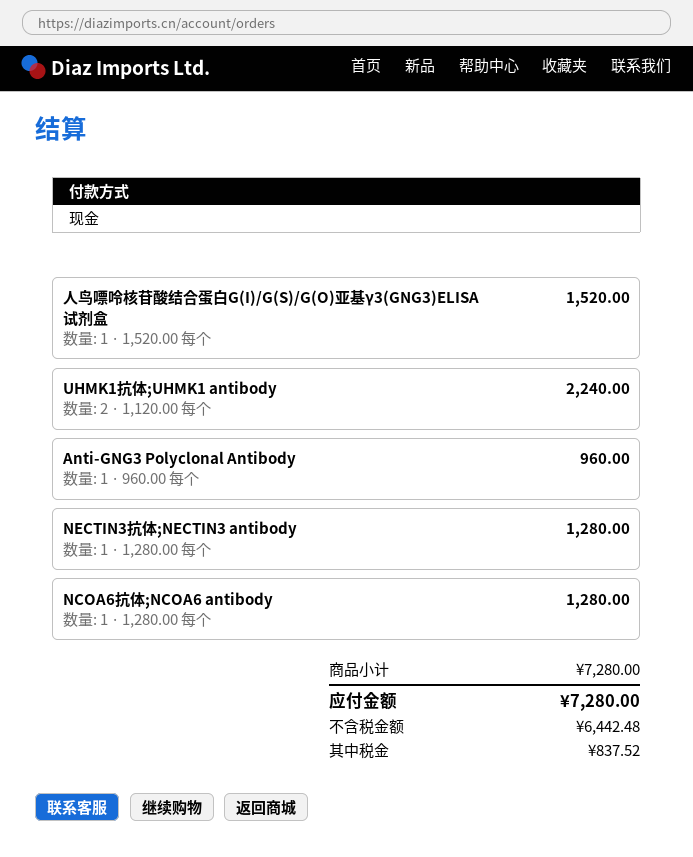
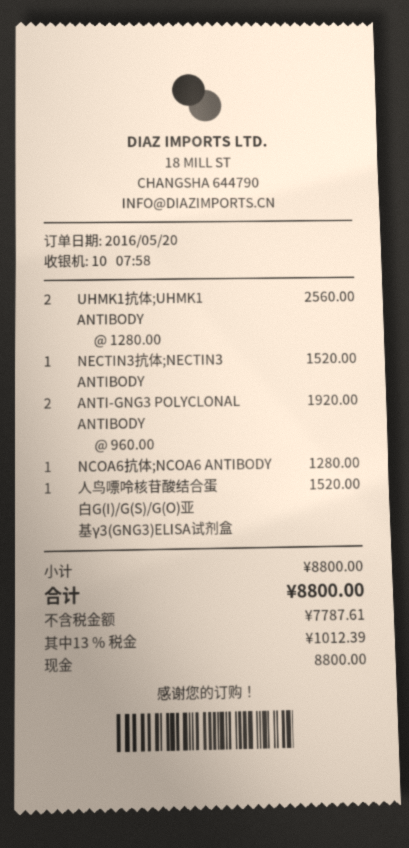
UHMK1抗体;UHMK1 antibody: 2 x 1120.00 = 2240.00 -> 2 x 1280.00 = 2560.00
Anti-GNG3 Polyclonal Antibody: 1 x 960.00 = 960.00 -> 2 x 960.00 = 1920.00
NECTIN3抗体;NECTIN3 antibody: 1 x 1280.00 = 1280.00 -> 1 x 1520.00 = 1520.00
subtotal: 7280.00 -> 8800.00
net: 6442.48 -> 7787.61
tax: 837.52 -> 1012.39
total: 7280.00 -> 8800.00

